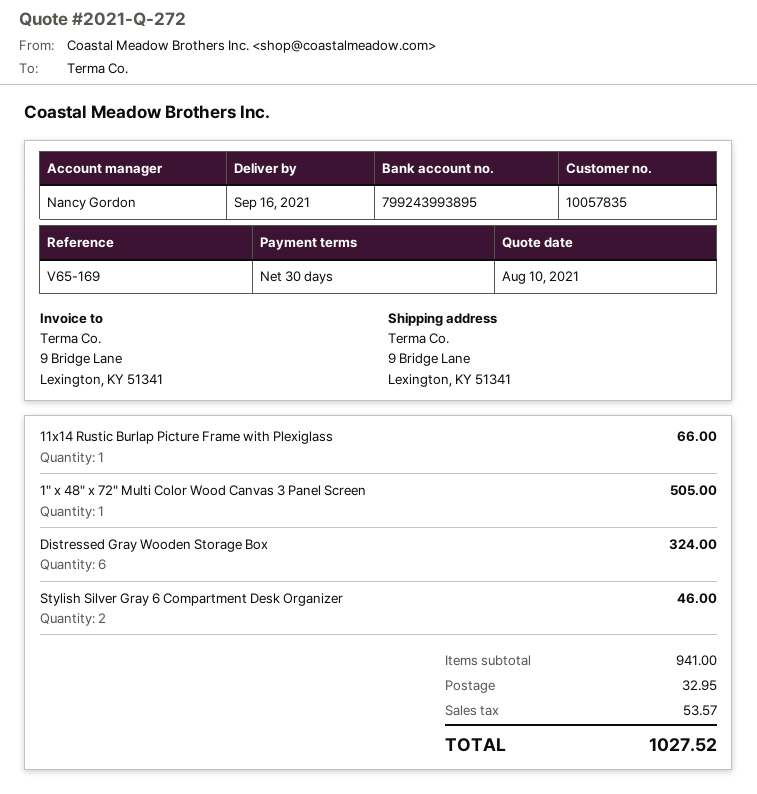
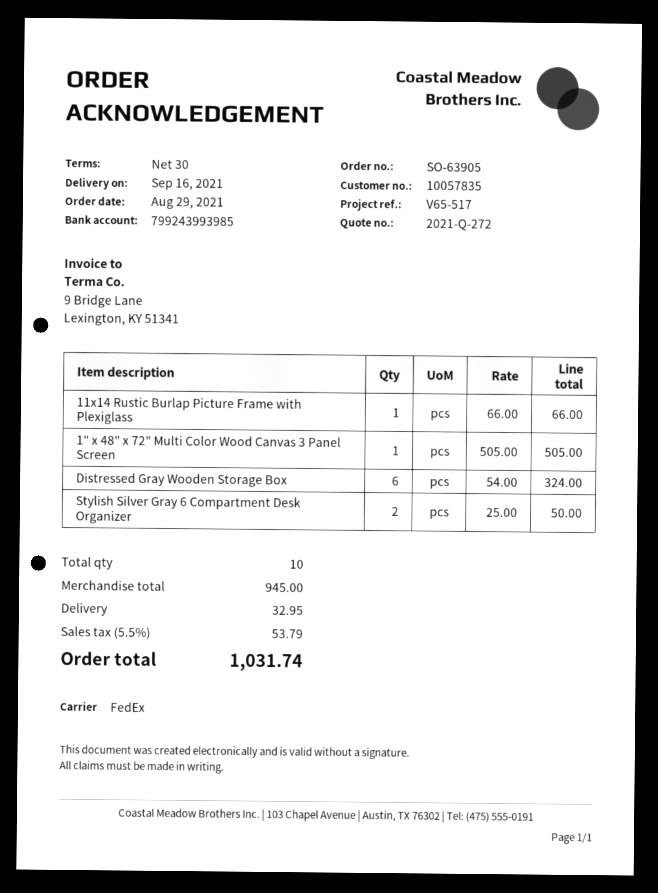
reference: V65-169 -> V65-517
bank account: 799243993895 -> 799243993985
Stylish Silver Gray 6 Compartment Desk Organizer: 2 for 46.00 -> 2 for 50.00
subtotal: 941.00 -> 945.00
tax: 53.57 -> 53.79
total: 1027.52 -> 1031.74

